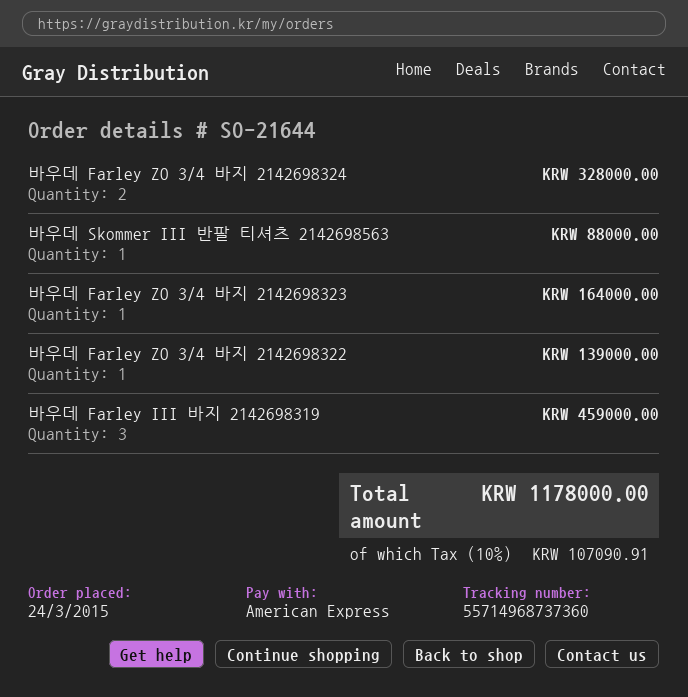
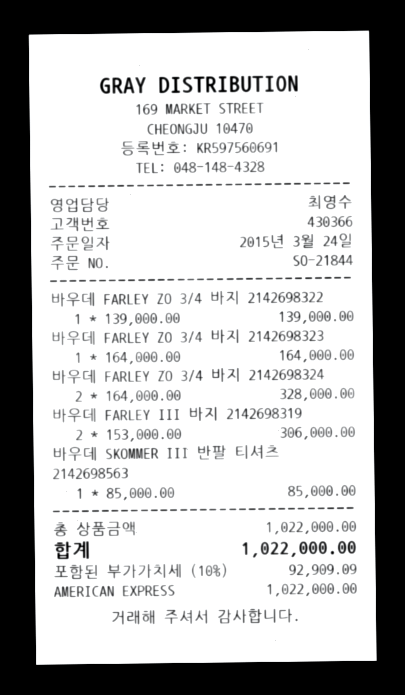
order number: SO-21644 -> SO-21844
바우데 Skommer III 반팔 티셔츠 2142698563: 1 for 88000.00 -> 1 for 85000.00
바우데 Farley III 바지 2142698319: 3 for 459000.00 -> 2 for 306000.00
tax: 10% = 107090.91 -> 10% = 92909.09
total: 1178000.00 -> 1022000.00

